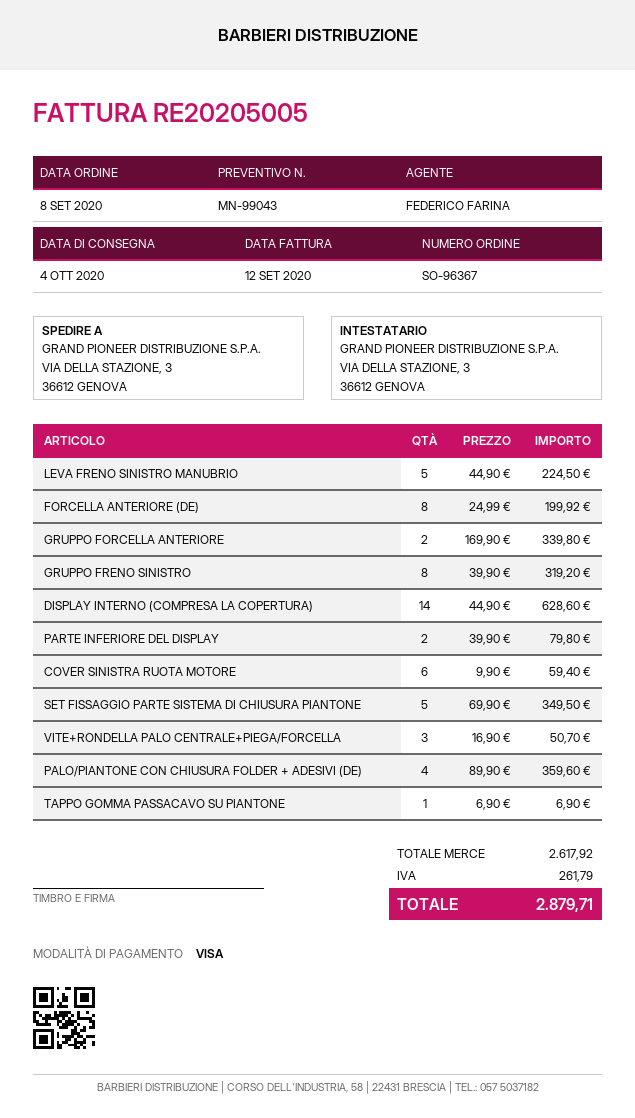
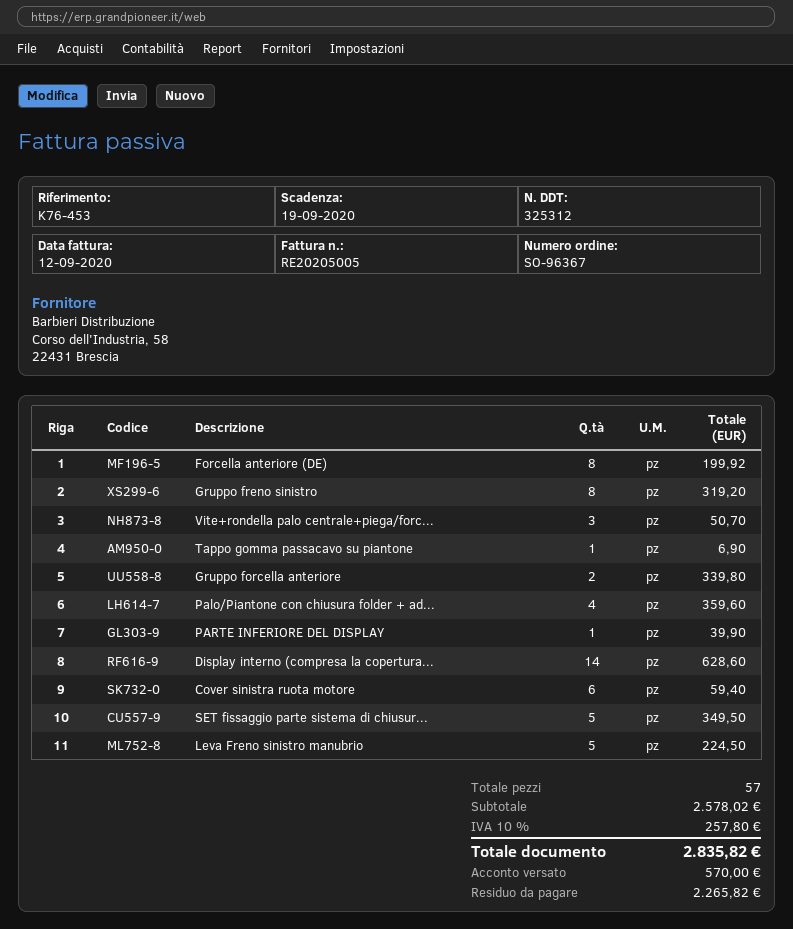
PARTE INFERIORE DEL DISPLAY: 2 for 79.80 -> 1 for 39.90
subtotal: 2617.92 -> 2578.02
tax: 261.79 -> 257.80
total: 2879.71 -> 2835.82

